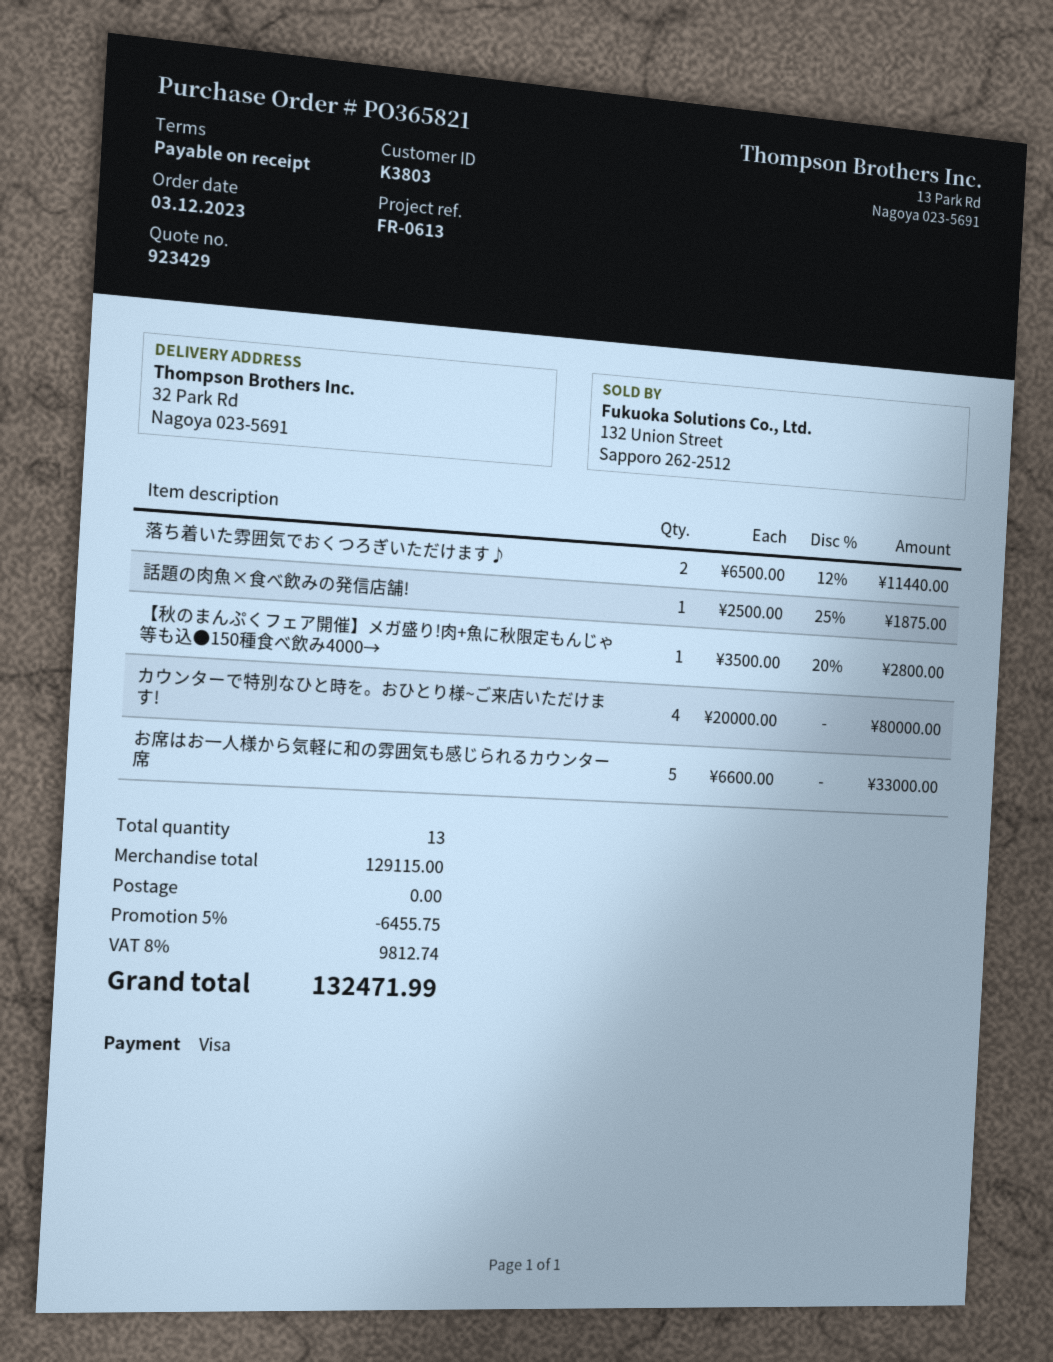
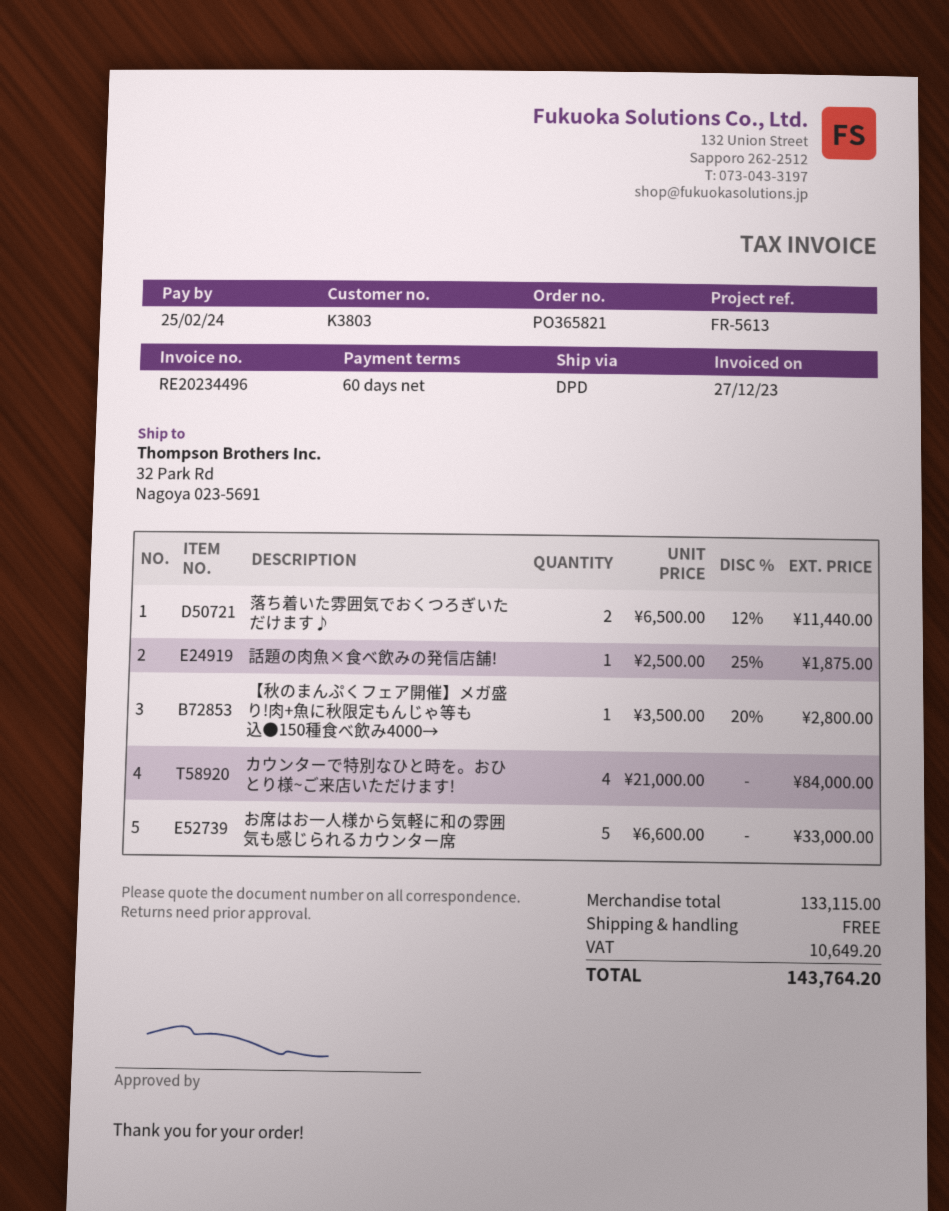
payment terms: on receipt -> 60 days
reference: FR-0613 -> FR-5613
カウンターで特別なひと時を。おひとり様~ご来店いただけます!: 4 x 20000.00 = 80000.00 -> 4 x 21000.00 = 84000.00
subtotal: 129115.00 -> 133115.00
discount: 5% = 6455.75 -> none
tax: 9812.74 -> 10649.20
total: 132471.99 -> 143764.20

